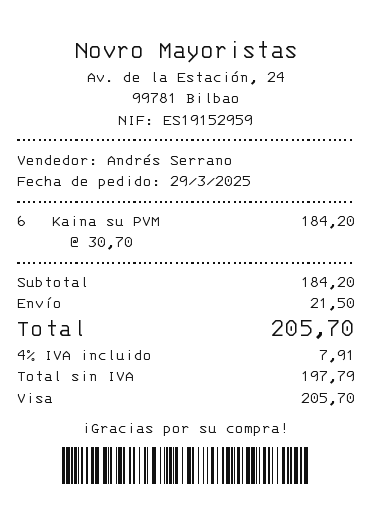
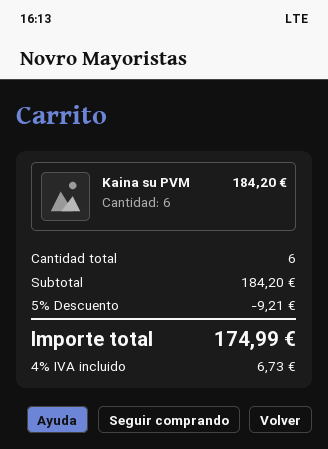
discount: none -> 5% = 9.21
shipping: 21.50 -> none
tax: 4% = 7.91 -> 4% = 6.73
total: 205.70 -> 174.99

